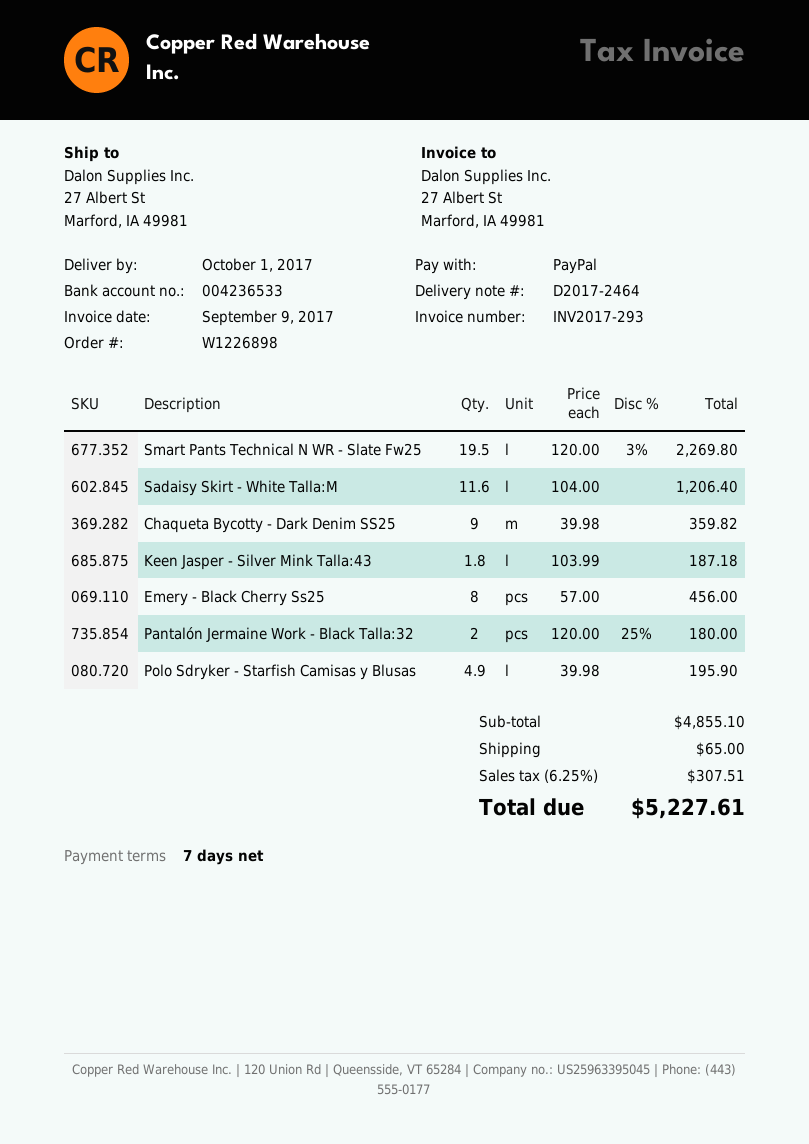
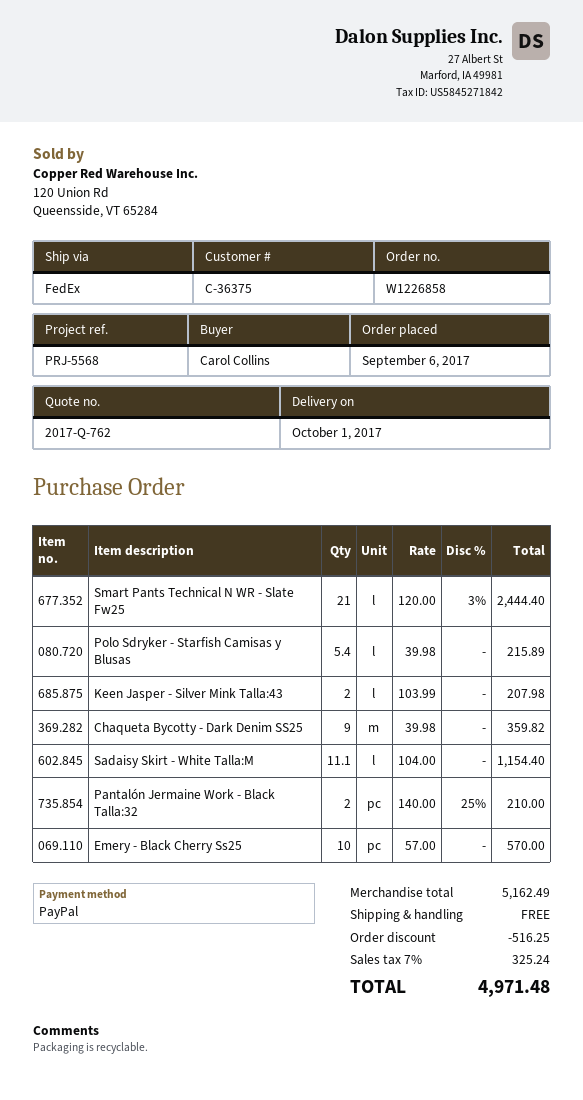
order number: W1226898 -> W1226858
Smart Pants Technical N WR - Slate Fw25: 19.5 x 120.00 - 3% = 2269.80 -> 21 x 120.00 - 3% = 2444.40
Sadaisy Skirt - White Talla:M: 11.6 x 104.00 = 1206.40 -> 11.1 x 104.00 = 1154.40
Keen Jasper - Silver Mink Talla:43: 1.8 x 103.99 = 187.18 -> 2 x 103.99 = 207.98
Emery - Black Cherry Ss25: 8 x 57.00 = 456.00 -> 10 x 57.00 = 570.00
Pantalón Jermaine Work - Black Talla:32: 2 x 120.00 - 25% = 180.00 -> 2 x 140.00 - 25% = 210.00
Polo Sdryker - Starfish Camisas y Blusas: 4.9 x 39.98 = 195.90 -> 5.4 x 39.98 = 215.89
subtotal: 4855.10 -> 5162.49
discount: none -> 516.25
shipping: 65.00 -> 0.00
tax: 6.25% = 307.51 -> 7% = 325.24
total: 5227.61 -> 4971.48

